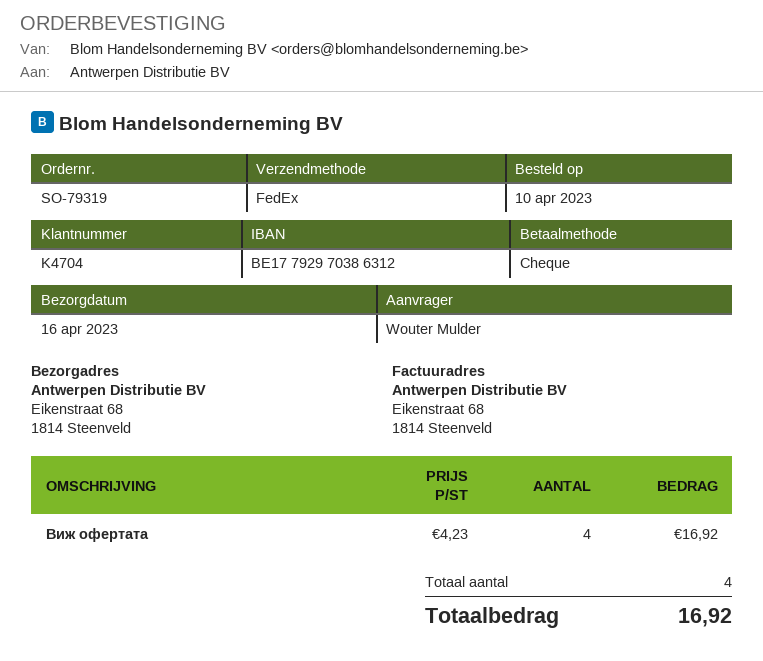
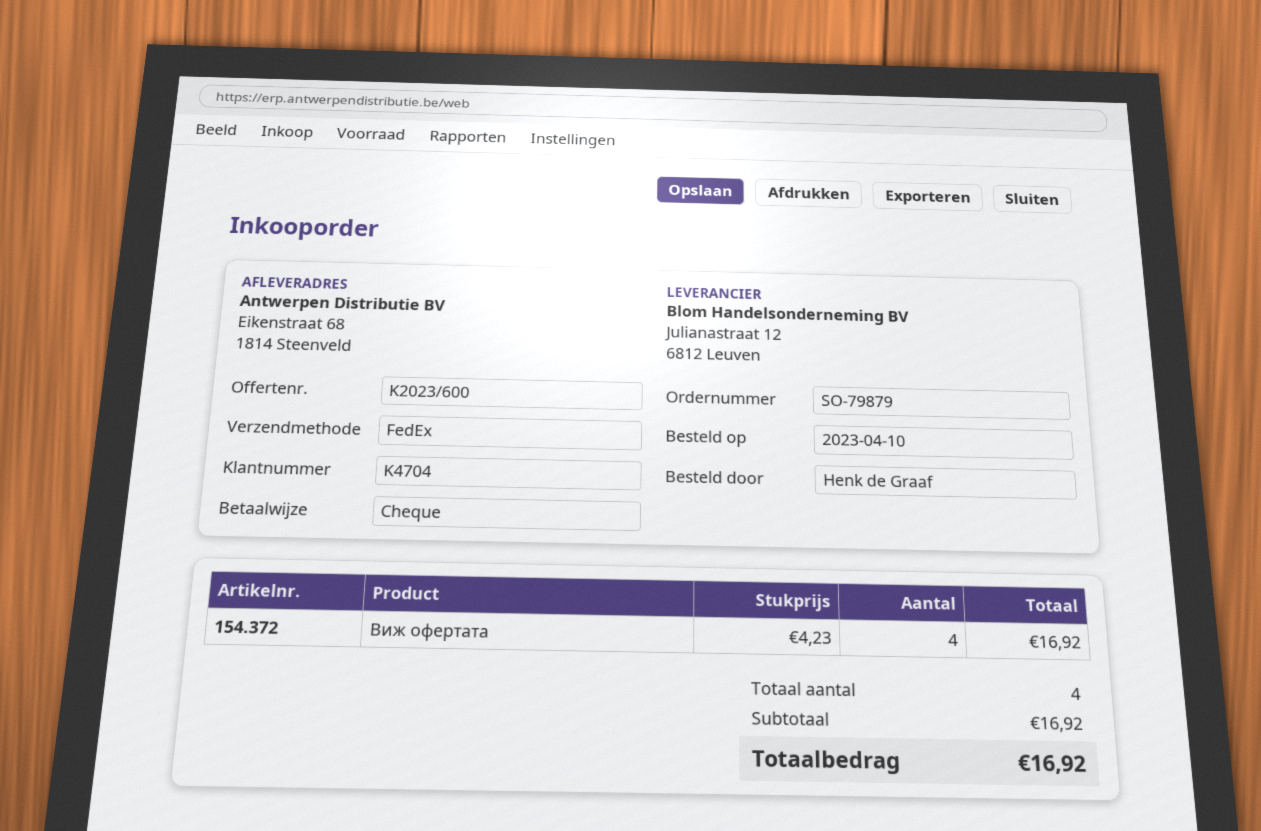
order number: SO-79319 -> SO-79879
ordered by: Wouter Mulder -> Henk de Graaf

